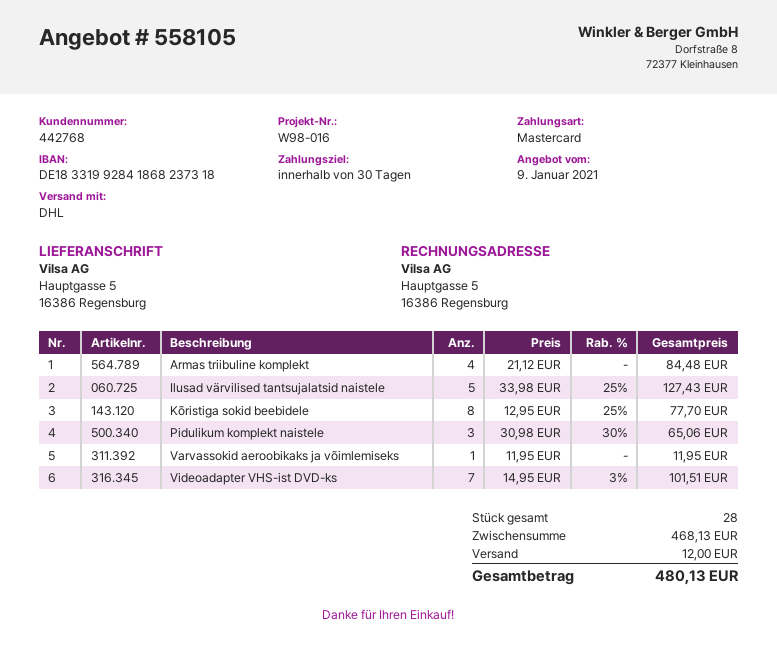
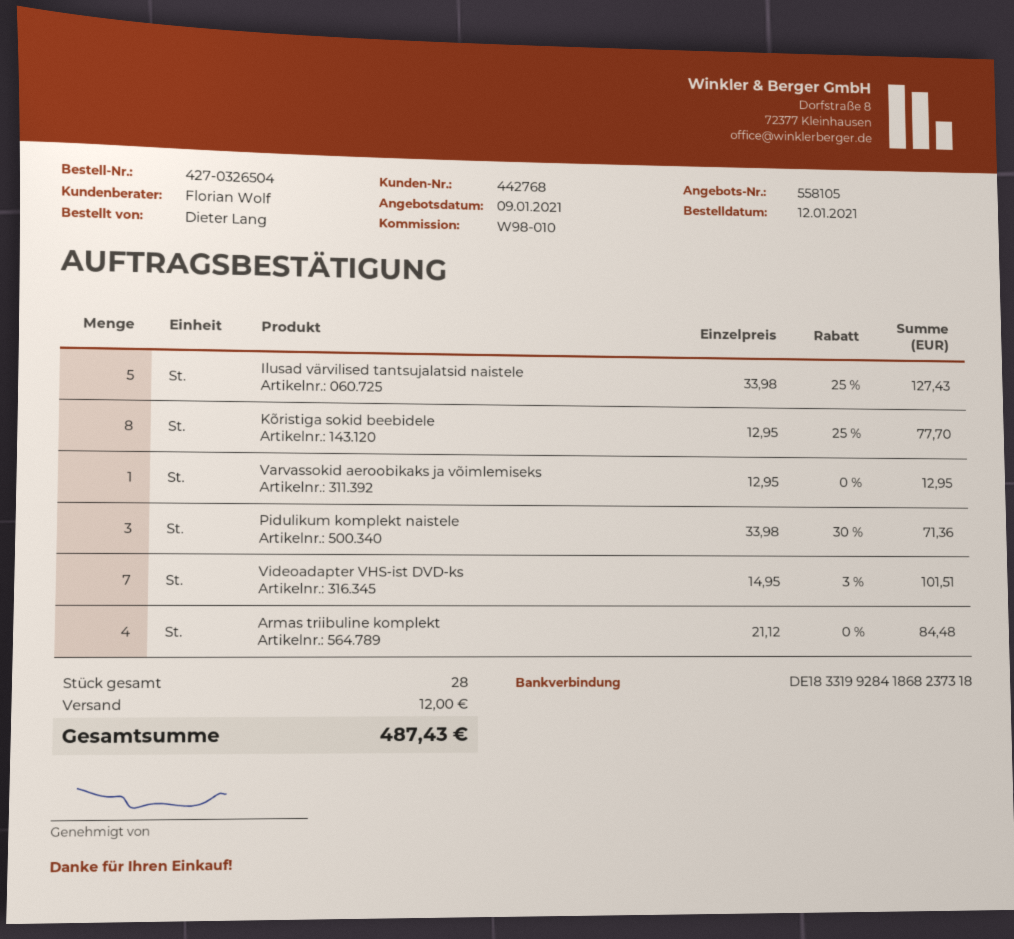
reference: W98-016 -> W98-010
Pidulikum komplekt naistele: 3 x 30.98 - 30% = 65.06 -> 3 x 33.98 - 30% = 71.36
Varvassokid aeroobikaks ja võimlemiseks: 1 x 11.95 = 11.95 -> 1 x 12.95 = 12.95
total: 480.13 -> 487.43

